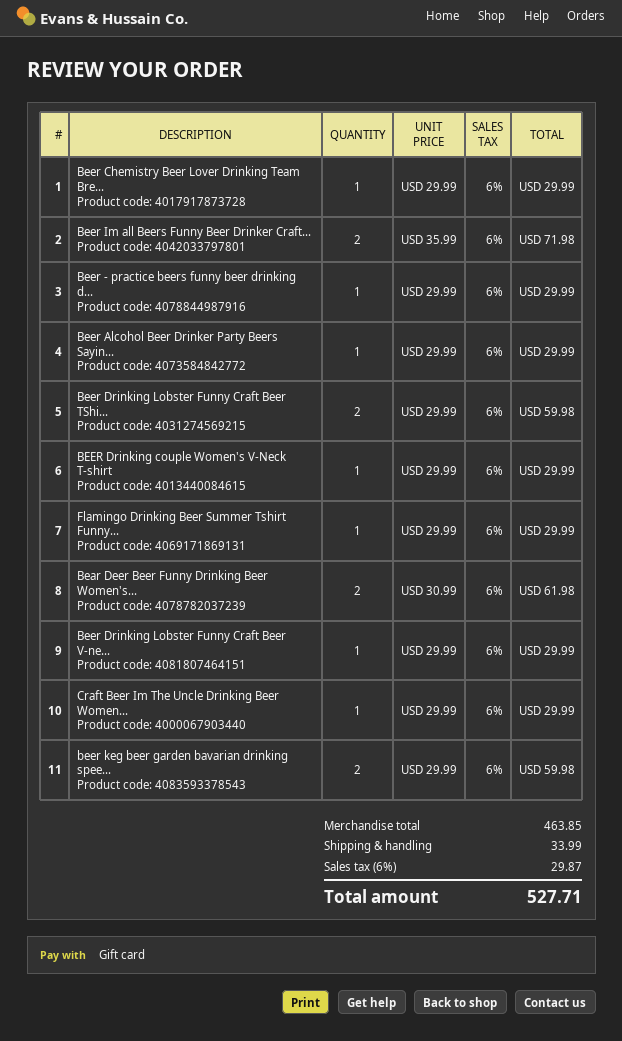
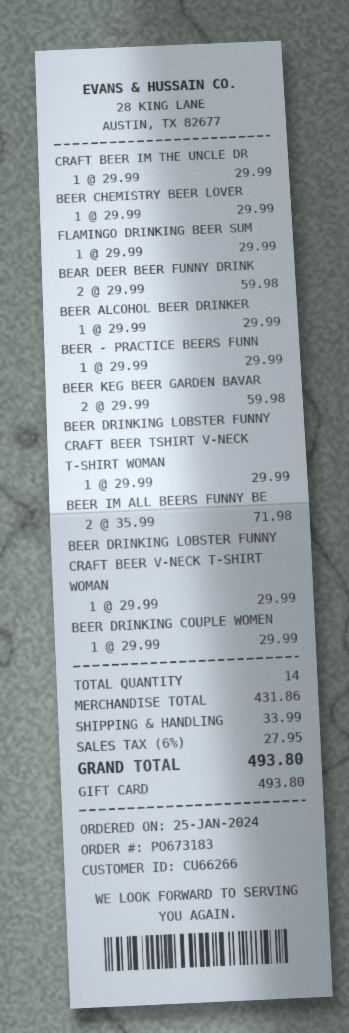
Beer Drinking Lobster Funny Craft Beer TShi...: 2 x 29.99 = 59.98 -> 1 x 29.99 = 29.99
Bear Deer Beer Funny Drinking Beer Women's...: 2 x 30.99 = 61.98 -> 2 x 29.99 = 59.98
subtotal: 463.85 -> 431.86
tax: 6% = 29.87 -> 6% = 27.95
total: 527.71 -> 493.80

